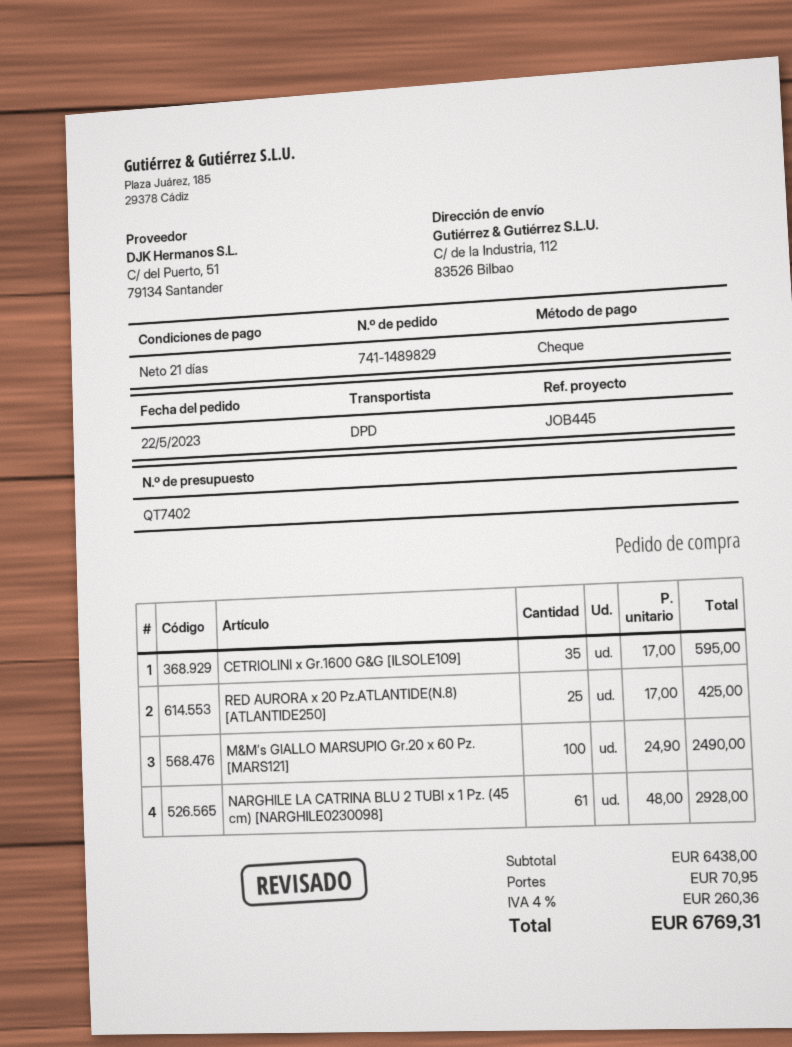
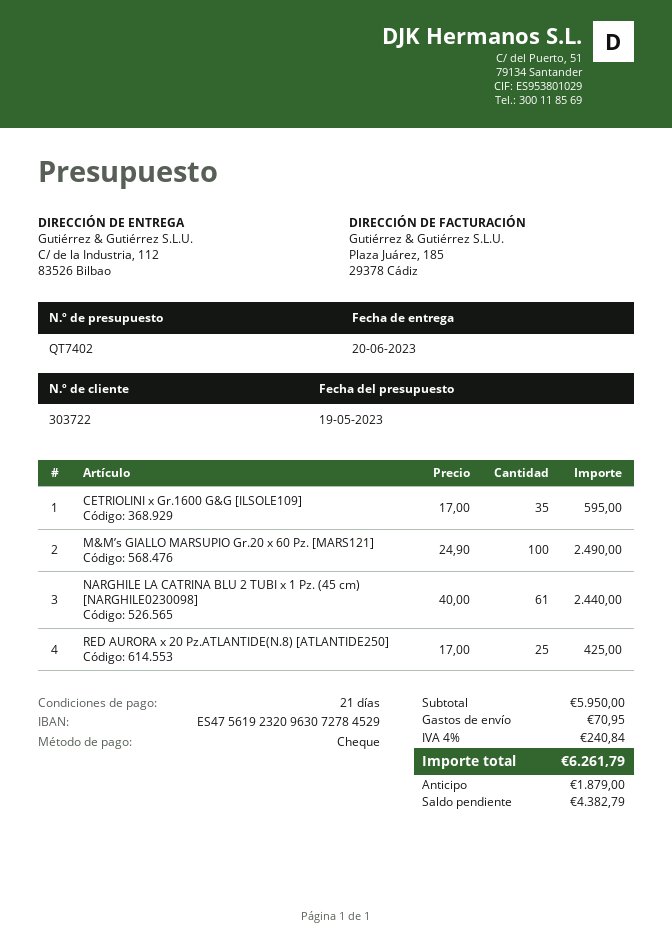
NARGHILE LA CATRINA BLU 2 TUBI x 1 Pz. (45 cm) [NARGHILE0230098]: 61 x 48.00 = 2928.00 -> 61 x 40.00 = 2440.00
subtotal: 6438.00 -> 5950.00
tax: 4% = 260.36 -> 4% = 240.84
total: 6769.31 -> 6261.79

